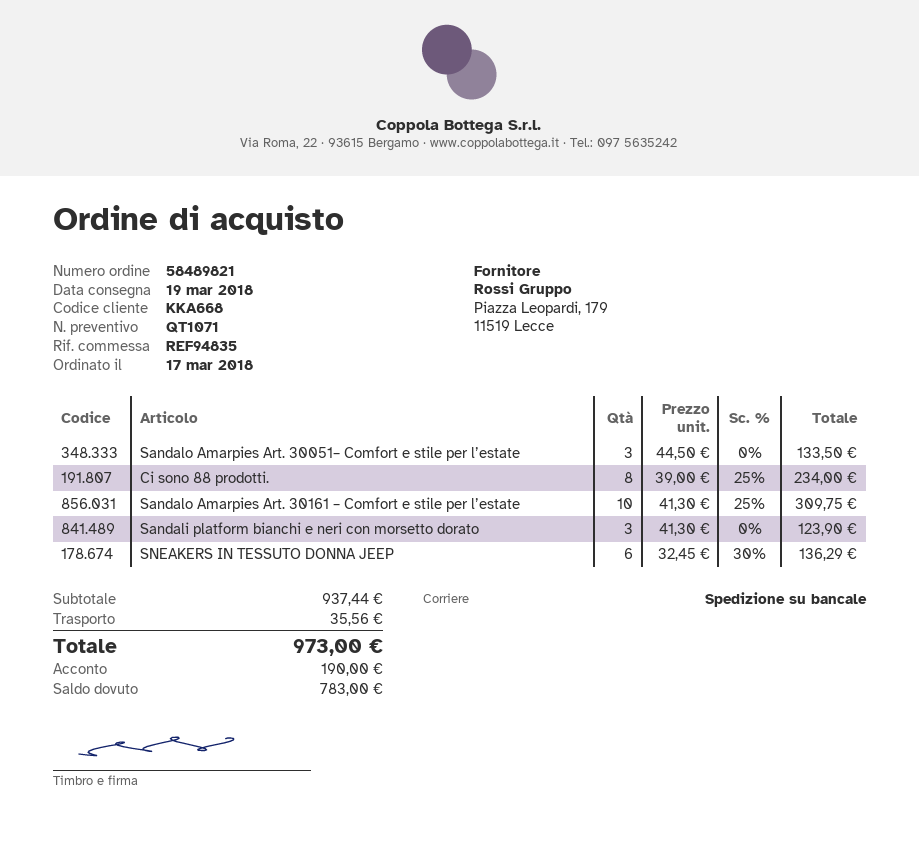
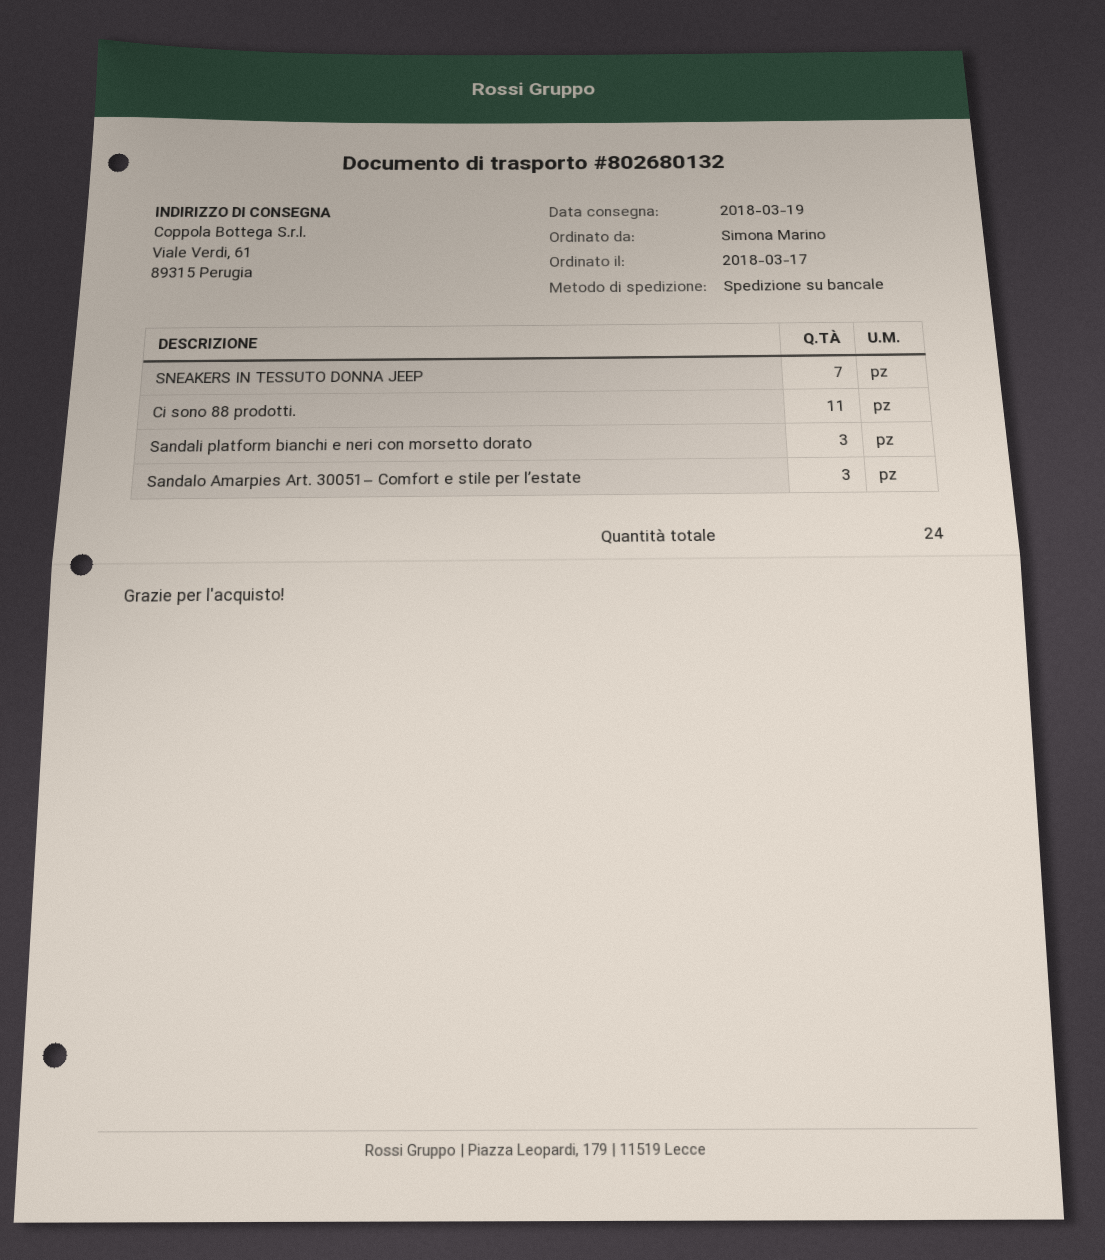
Ci sono 88 prodotti.: 8 -> 11
Sandalo Amarpies Art. 30161 – Comfort e stile per l’estate: 10 -> none
SNEAKERS IN TESSUTO DONNA JEEP: 6 -> 7

